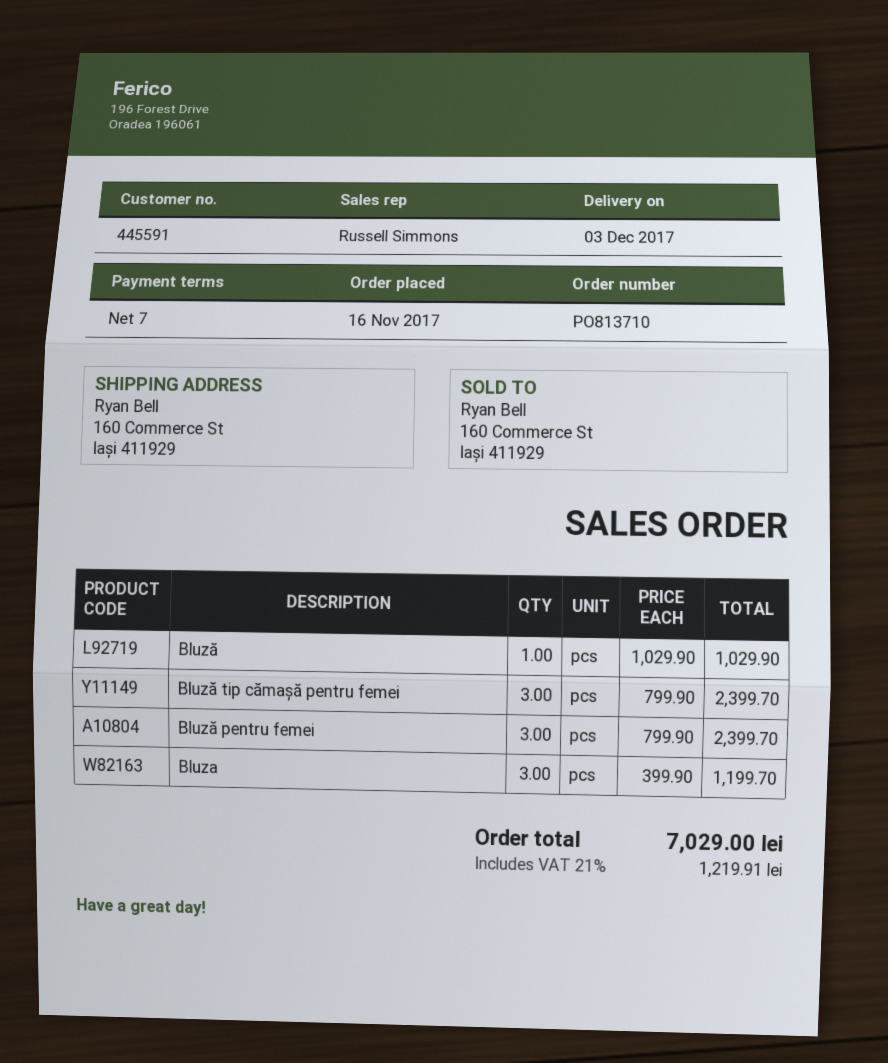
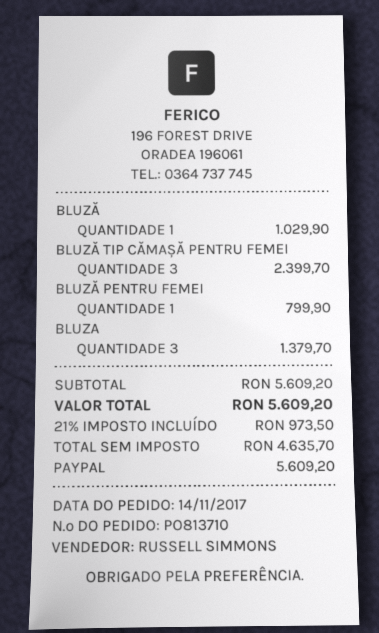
order date: 2017-11-16 -> 2017-11-14
Bluză pentru femei: 3 for 2399.70 -> 1 for 799.90
Bluza: 3 for 1199.70 -> 3 for 1379.70
tax: 21% = 1219.91 -> 21% = 973.50
total: 7029.00 -> 5609.20

